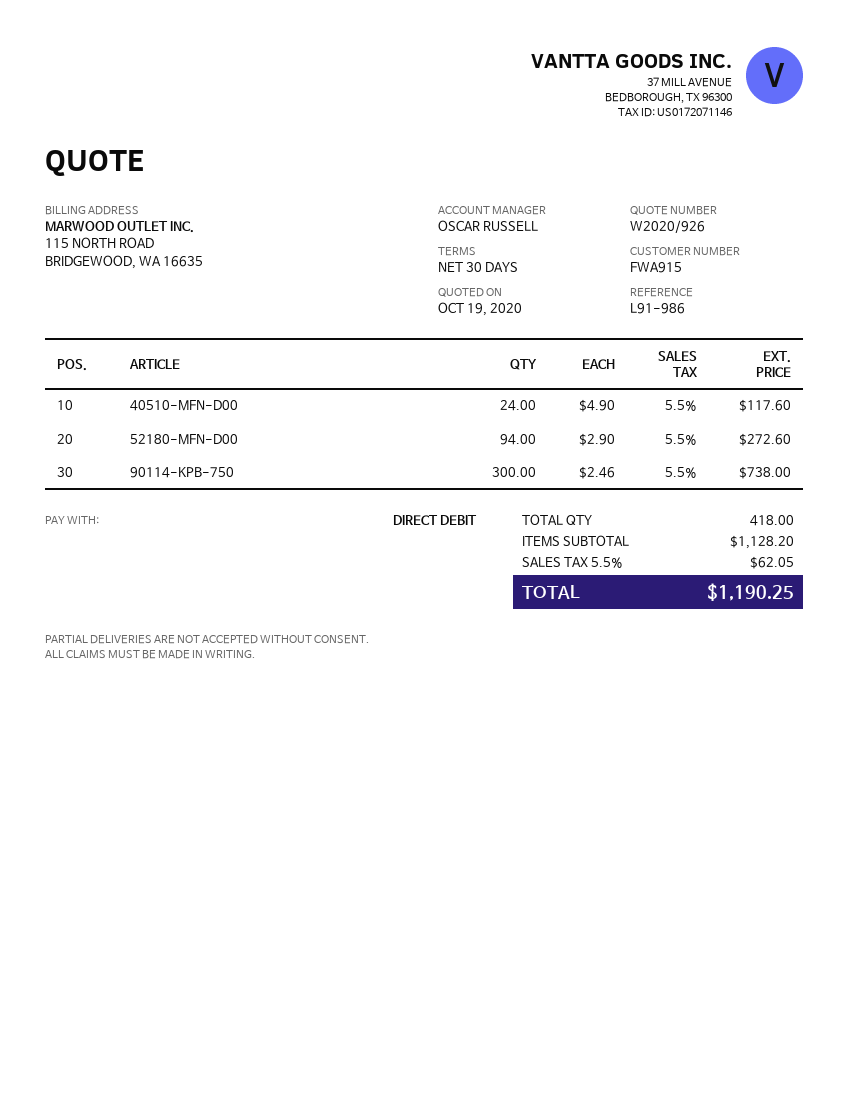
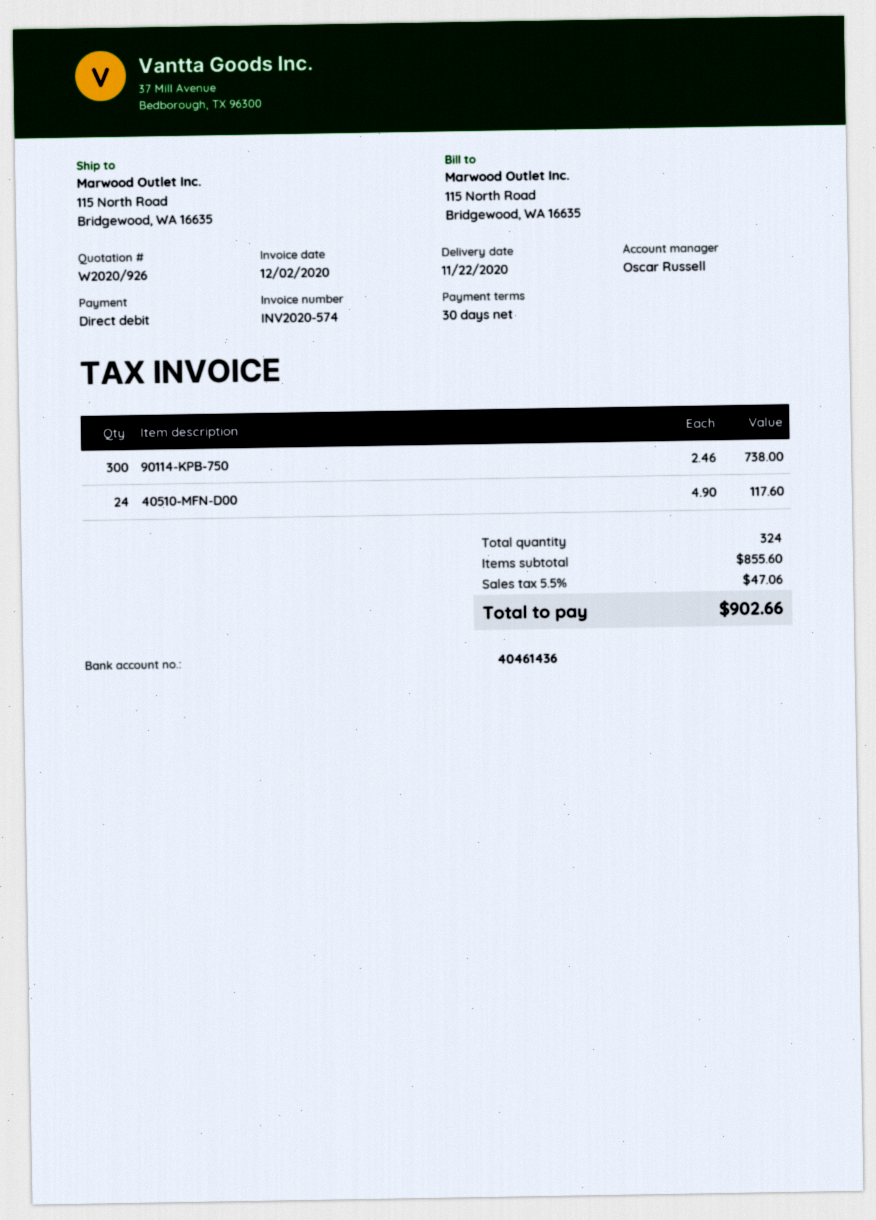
52180-MFN-D00: 94 x 2.90 = 272.60 -> none
total quantity: 418 -> 324
subtotal: 1128.20 -> 855.60
tax: 5.5% = 62.05 -> 5.5% = 47.06
total: 1190.25 -> 902.66

